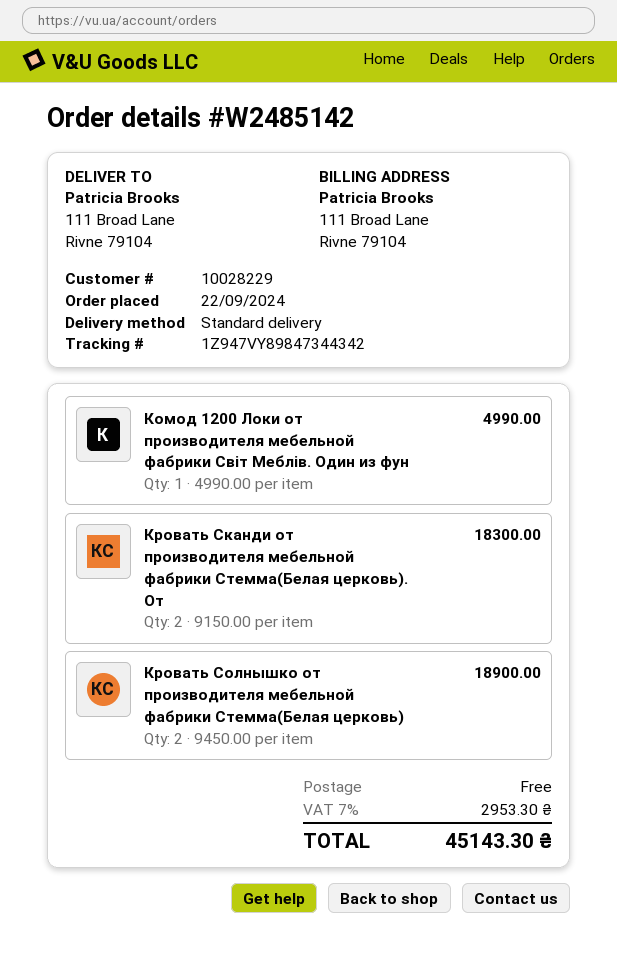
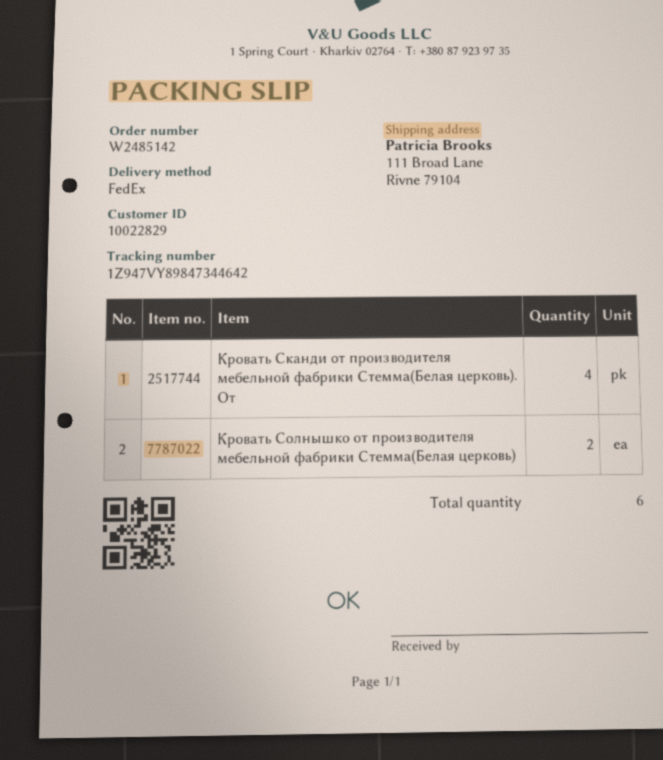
customer number: 10028229 -> 10022829
shipping method: standard -> FedEx
tracking number: 1Z947VY89847344342 -> 1Z947VY89847344642
Комод 1200 Локи от производителя мебельной фабрики Свiт Меблiв. Один из фун: 1 -> none
Кровать Сканди от производителя мебельной фабрики Стемма(Белая церковь). От: 2 -> 4

